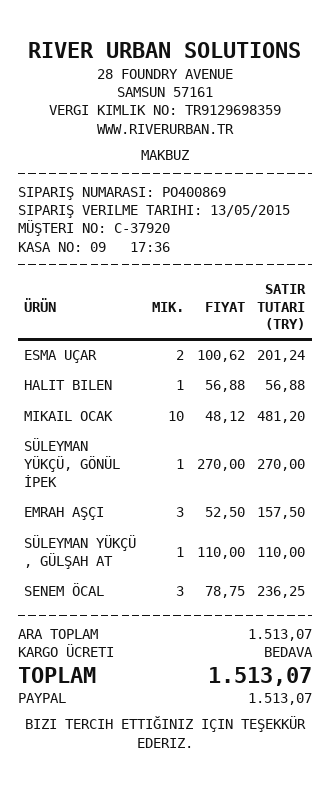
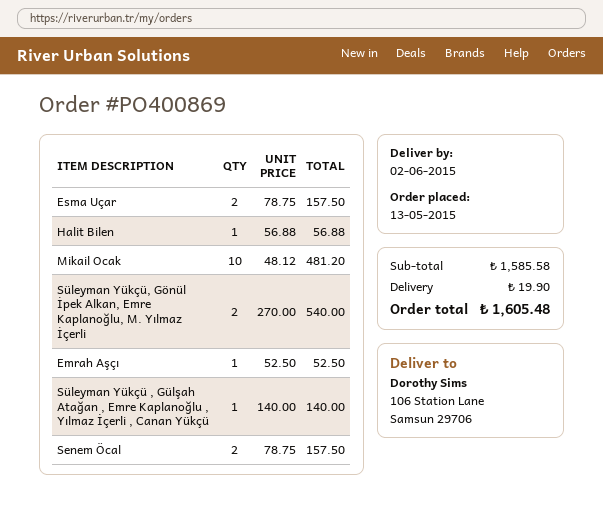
ESMA UÇAR: 2 x 100.62 = 201.24 -> 2 x 78.75 = 157.50
SÜLEYMAN YÜKÇÜ, GÖNÜL İPEK: 1 x 270.00 = 270.00 -> 2 x 270.00 = 540.00
EMRAH AŞÇI: 3 x 52.50 = 157.50 -> 1 x 52.50 = 52.50
SÜLEYMAN YÜKÇÜ , GÜLŞAH AT: 1 x 110.00 = 110.00 -> 1 x 140.00 = 140.00
SENEM ÖCAL: 3 x 78.75 = 236.25 -> 2 x 78.75 = 157.50
subtotal: 1513.07 -> 1585.58
shipping: 0.00 -> 19.90
total: 1513.07 -> 1605.48

